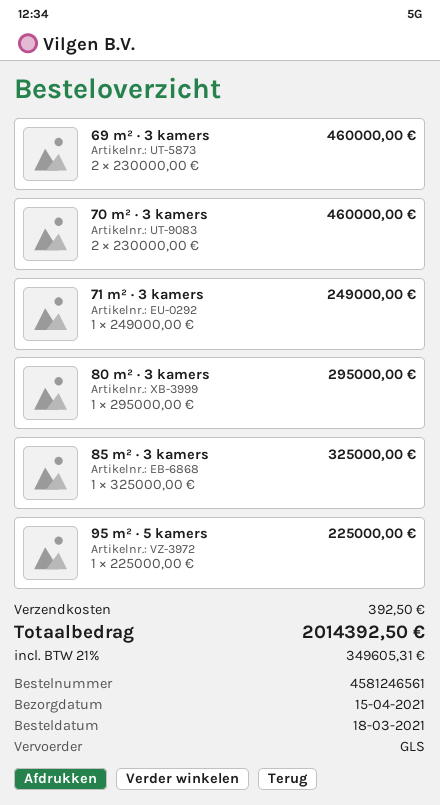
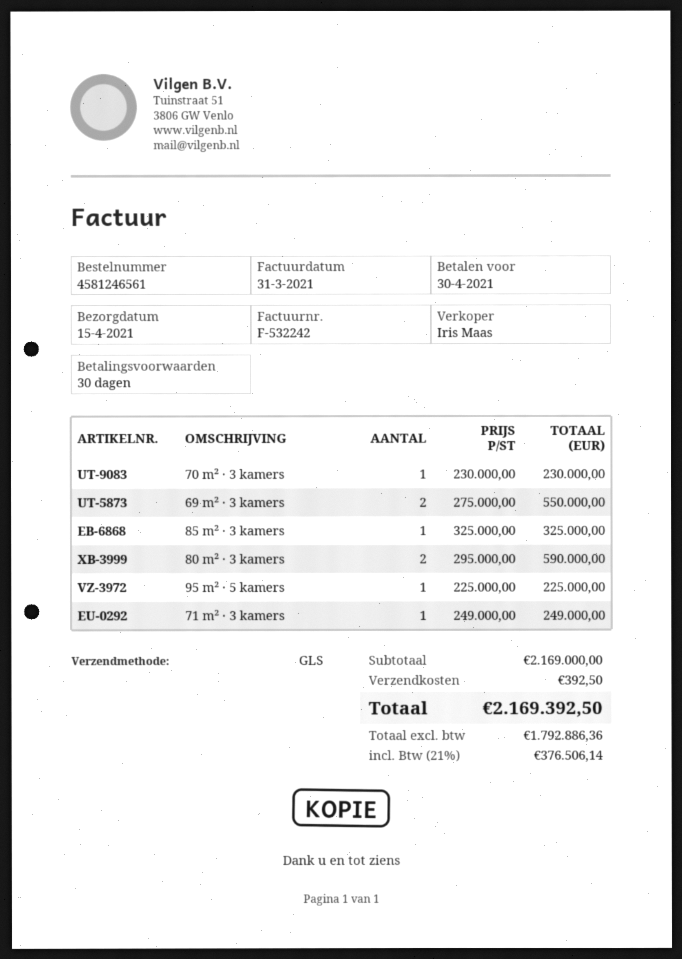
69 m² · 3 kamers: 2 x 230000.00 = 460000.00 -> 2 x 275000.00 = 550000.00
70 m² · 3 kamers: 2 x 230000.00 = 460000.00 -> 1 x 230000.00 = 230000.00
80 m² · 3 kamers: 1 x 295000.00 = 295000.00 -> 2 x 295000.00 = 590000.00
tax: 21% = 349605.31 -> 21% = 376506.14
total: 2014392.50 -> 2169392.50

